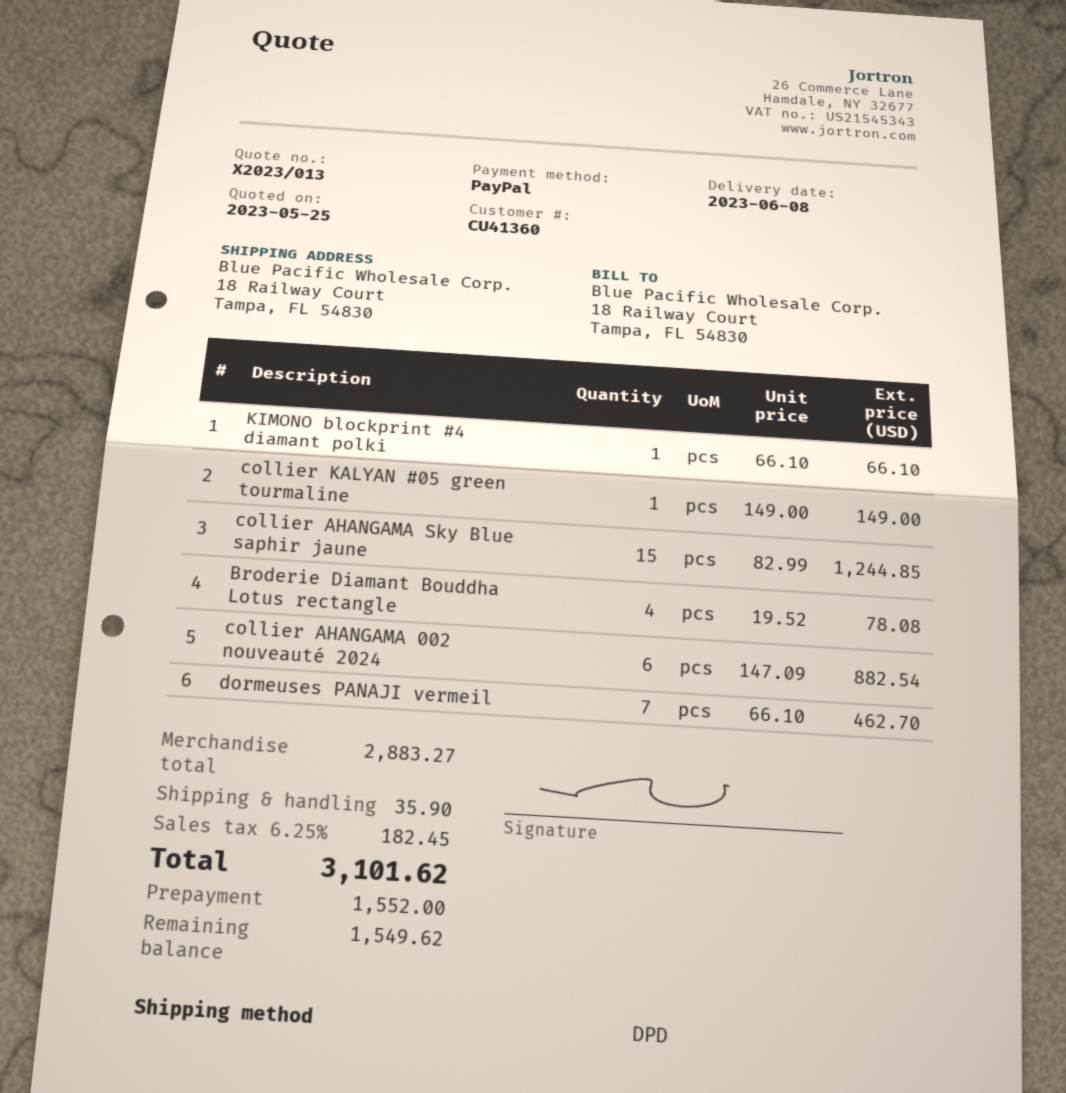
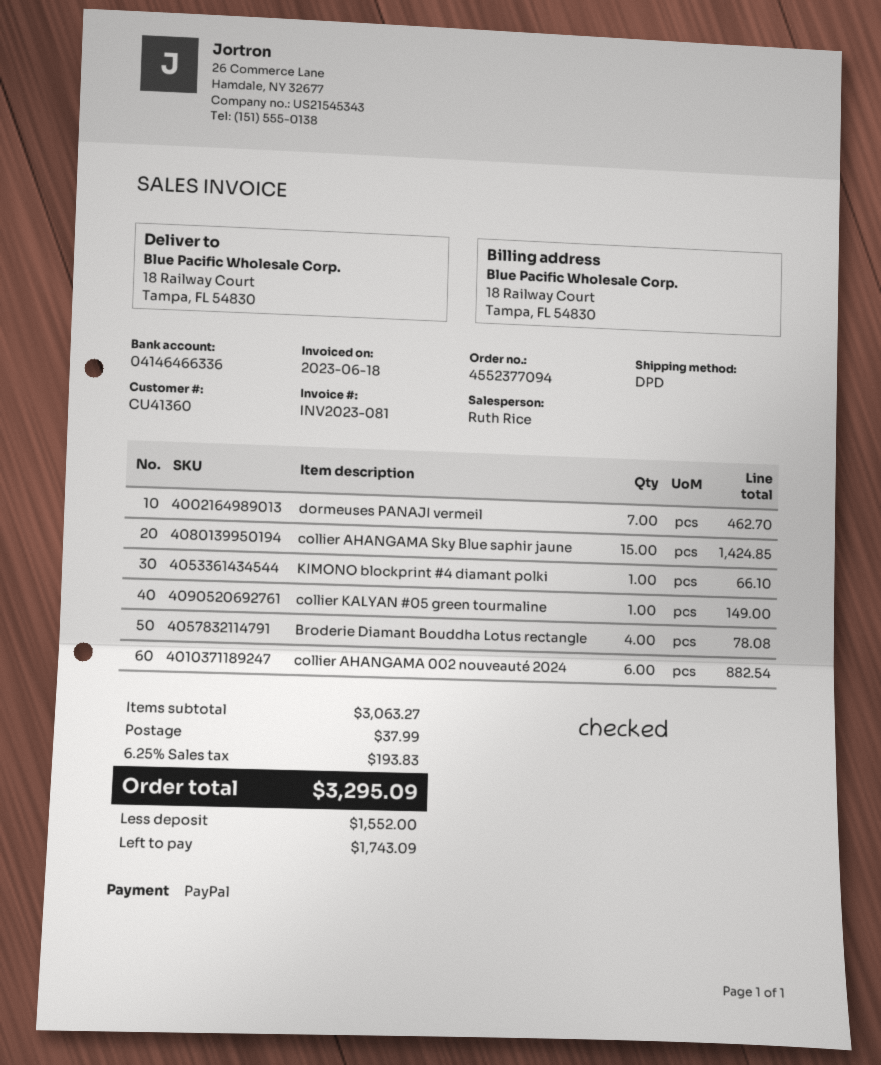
collier AHANGAMA Sky Blue saphir jaune: 15 for 1244.85 -> 15 for 1424.85
subtotal: 2883.27 -> 3063.27
shipping: 35.90 -> 37.99
tax: 6.25% = 182.45 -> 6.25% = 193.83
total: 3101.62 -> 3295.09
balance: 1549.62 -> 1743.09

